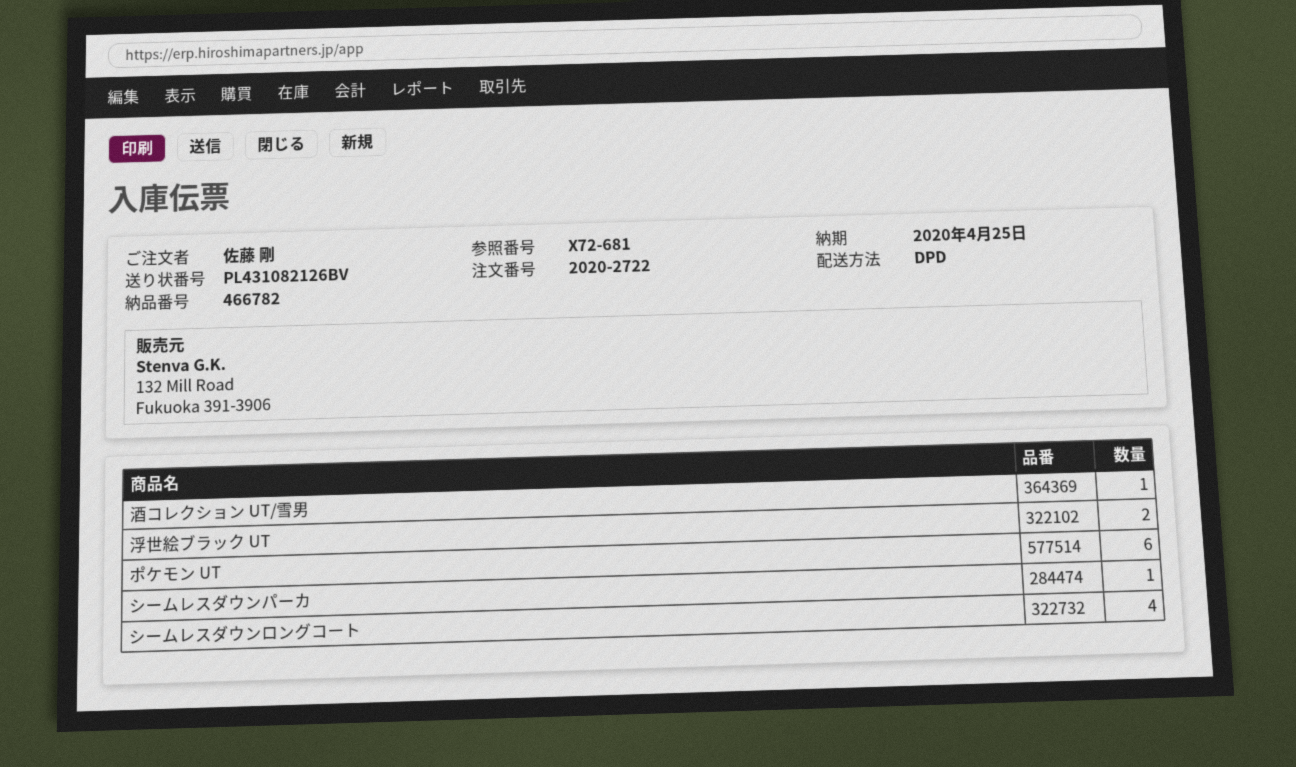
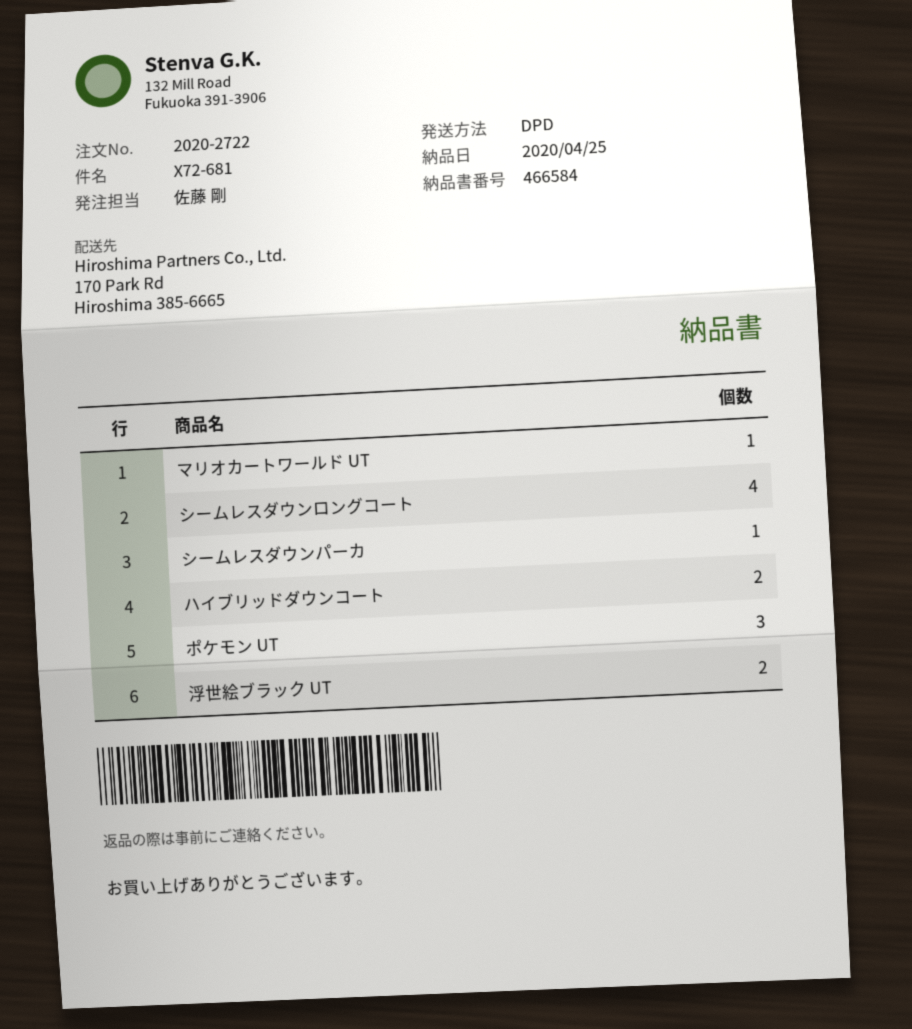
delivery note number: 466782 -> 466584
酒コレクション UT/雪男: 1 -> none
ポケモン UT: 6 -> 3
マリオカートワールド UT: none -> 1
ハイブリッドダウンコート: none -> 2

